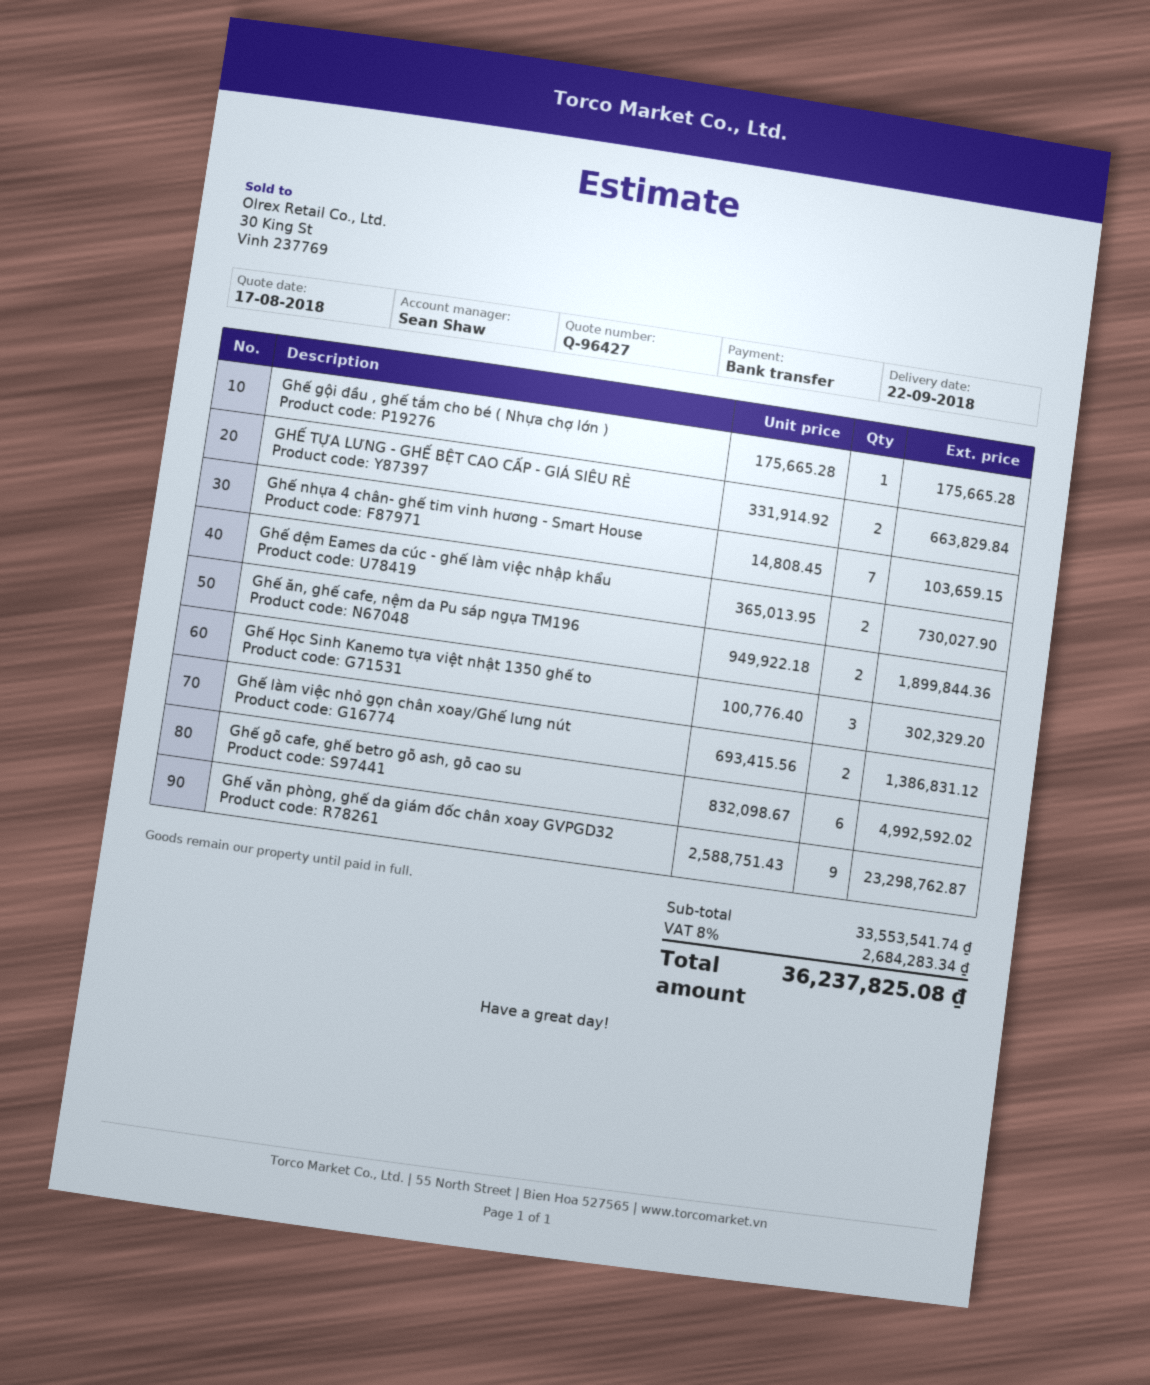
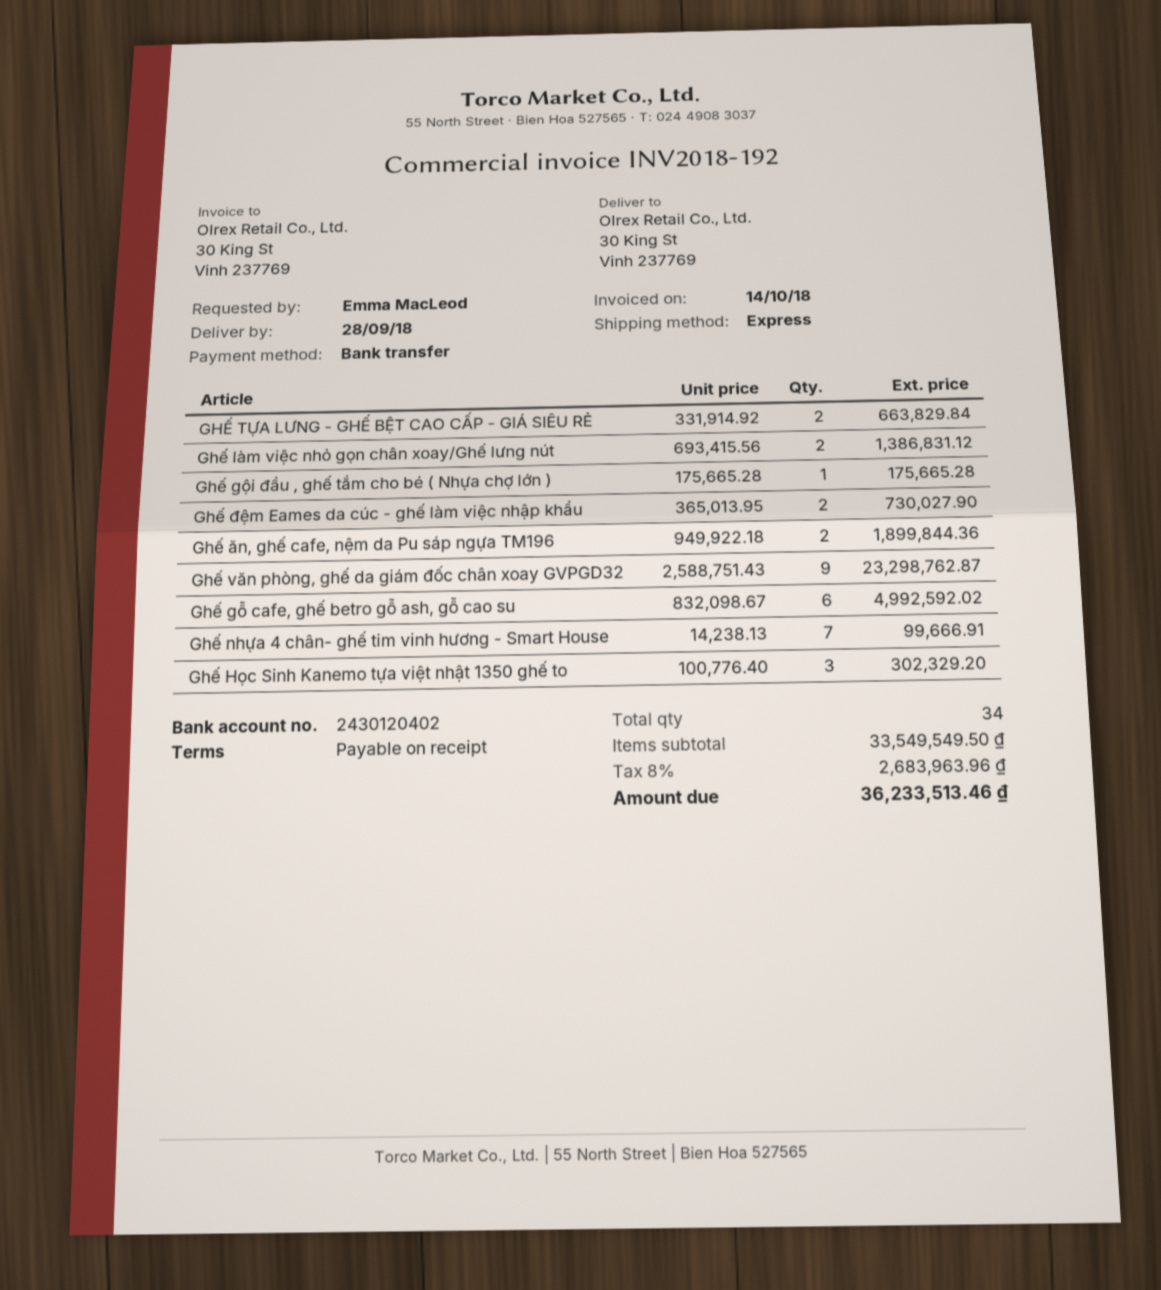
delivery date: 2018-09-22 -> 2018-09-28
Ghế nhựa 4 chân- ghế tim vinh hương - Smart House: 7 x 14808.45 = 103659.15 -> 7 x 14238.13 = 99666.91
subtotal: 33553541.74 -> 33549549.50
tax: 8% = 2684283.34 -> 8% = 2683963.96
total: 36237825.08 -> 36233513.46

